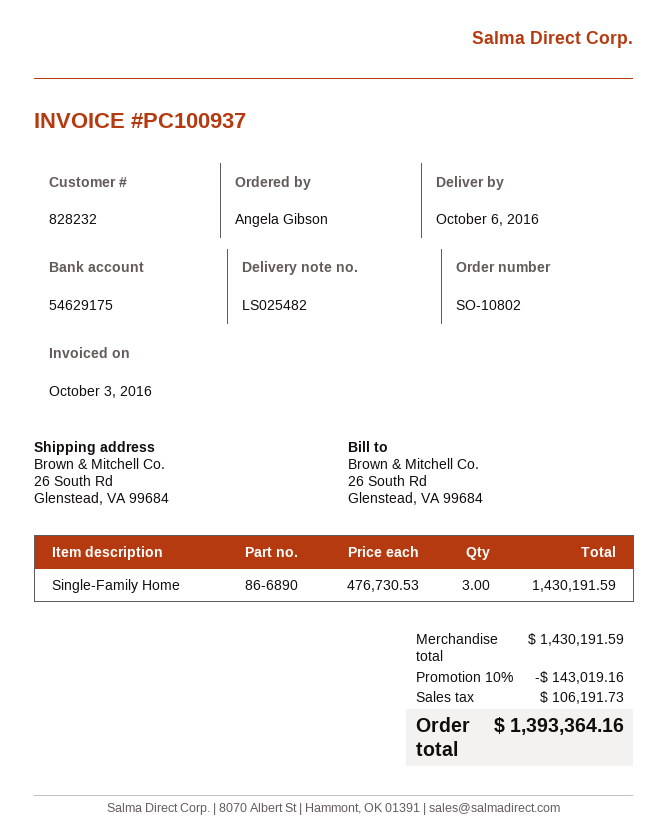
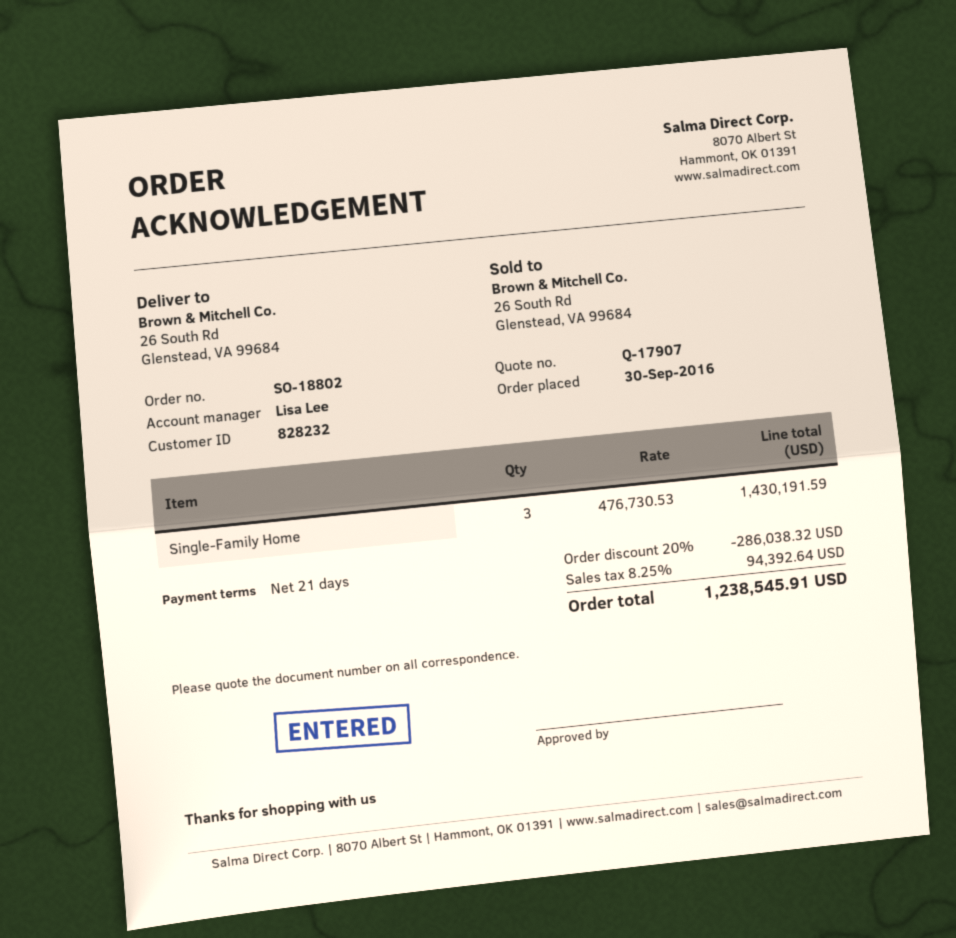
order number: SO-10802 -> SO-18802
discount: 10% = 143019.16 -> 20% = 286038.32
tax: 106191.73 -> 94392.64
total: 1393364.16 -> 1238545.91

